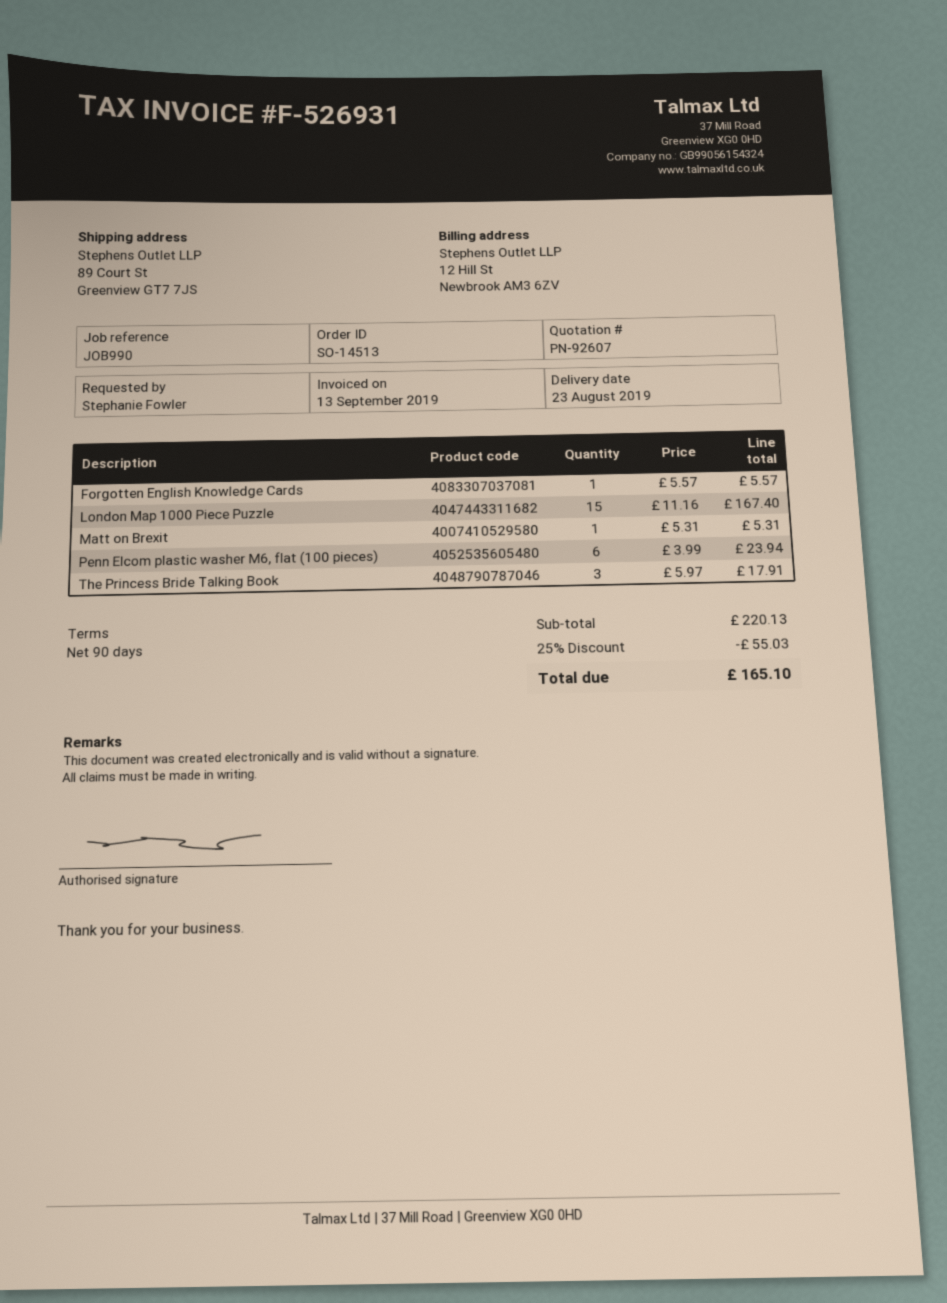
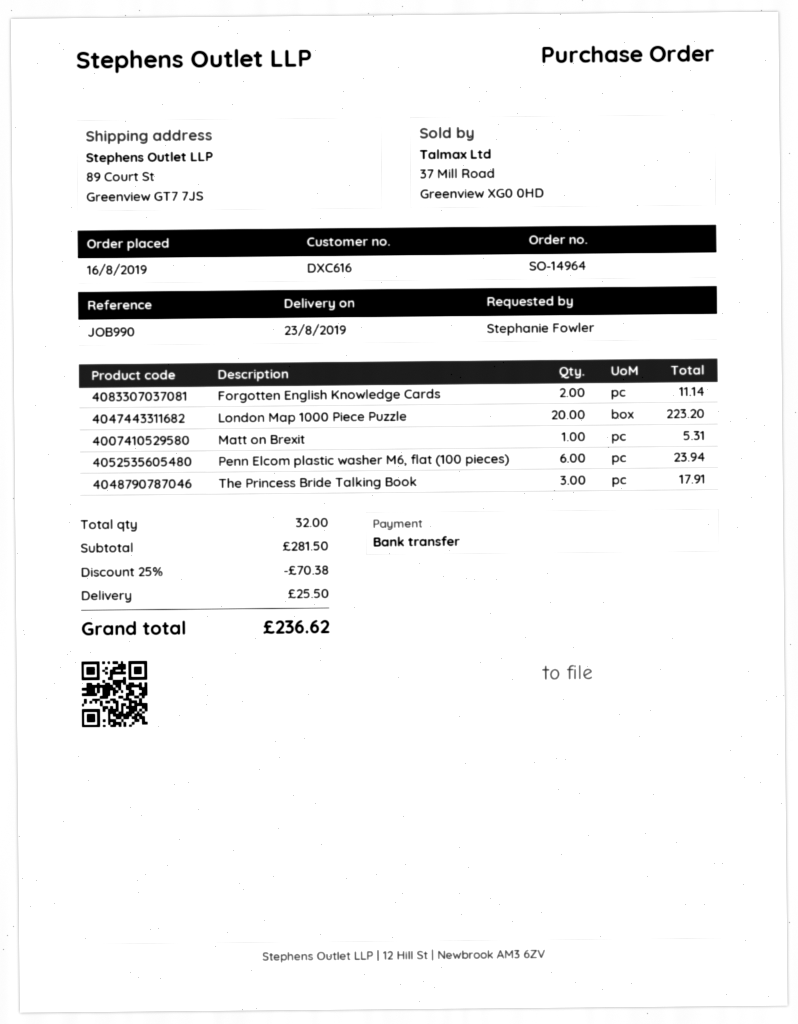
order number: SO-14513 -> SO-14964
Forgotten English Knowledge Cards: 1 for 5.57 -> 2 for 11.14
London Map 1000 Piece Puzzle: 15 for 167.40 -> 20 for 223.20
subtotal: 220.13 -> 281.50
discount: 25% = 55.03 -> 25% = 70.38
shipping: none -> 25.50
total: 165.10 -> 236.62

